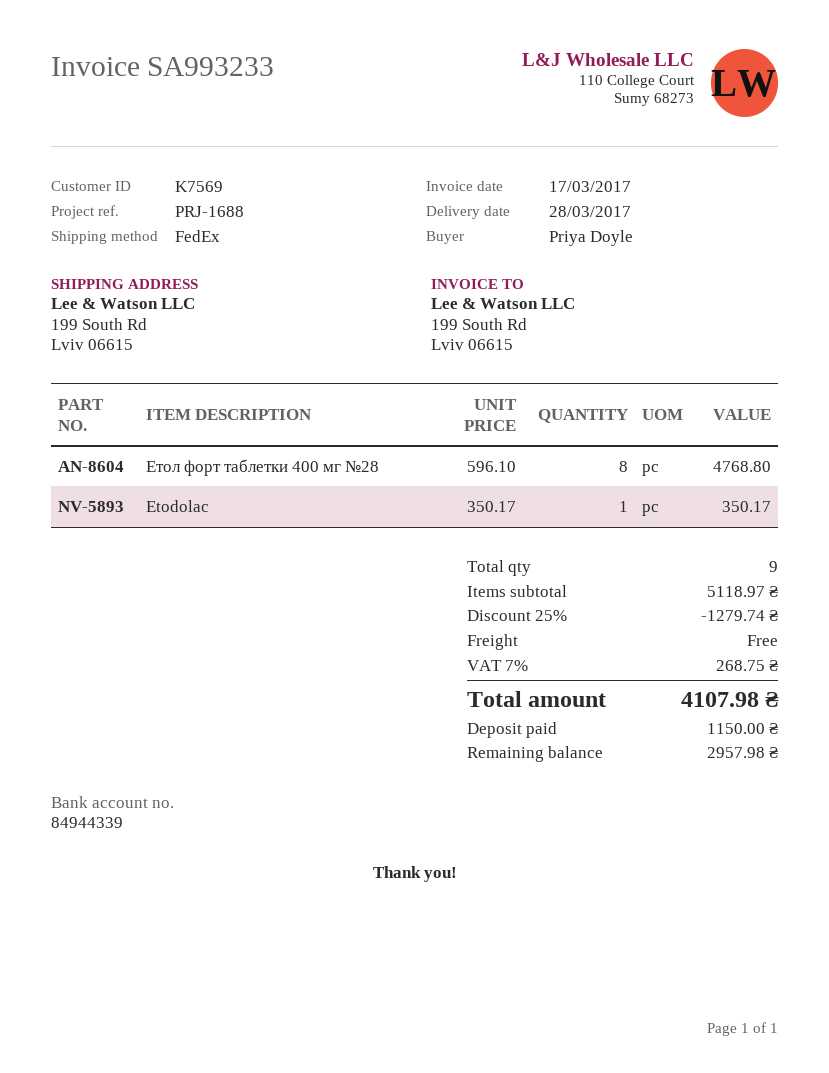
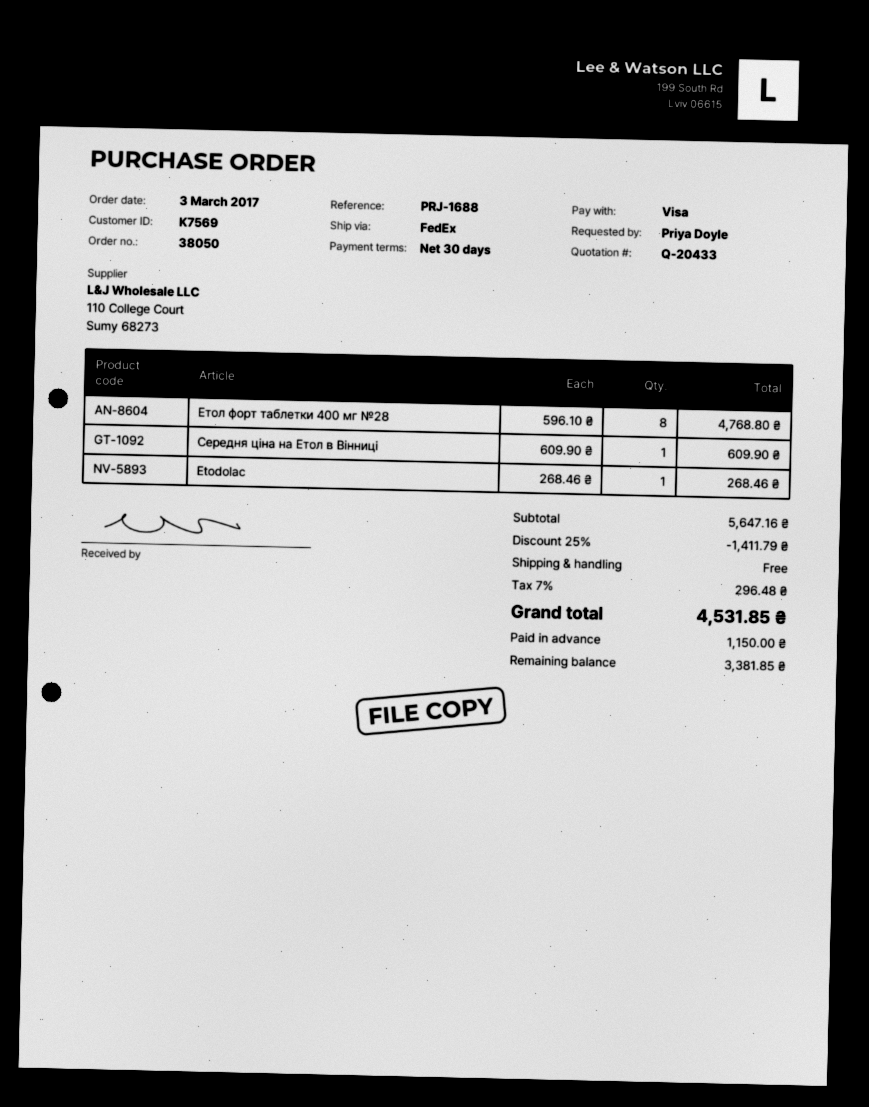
Etodolac: 1 x 350.17 = 350.17 -> 1 x 268.46 = 268.46
Середня ціна на Етол в Вінниці: none -> 1 x 609.90 = 609.90
subtotal: 5118.97 -> 5647.16
discount: 25% = 1279.74 -> 25% = 1411.79
tax: 7% = 268.75 -> 7% = 296.48
total: 4107.98 -> 4531.85
balance: 2957.98 -> 3381.85

